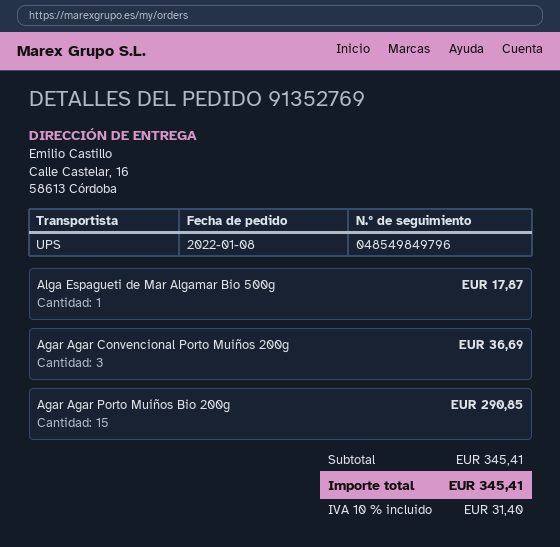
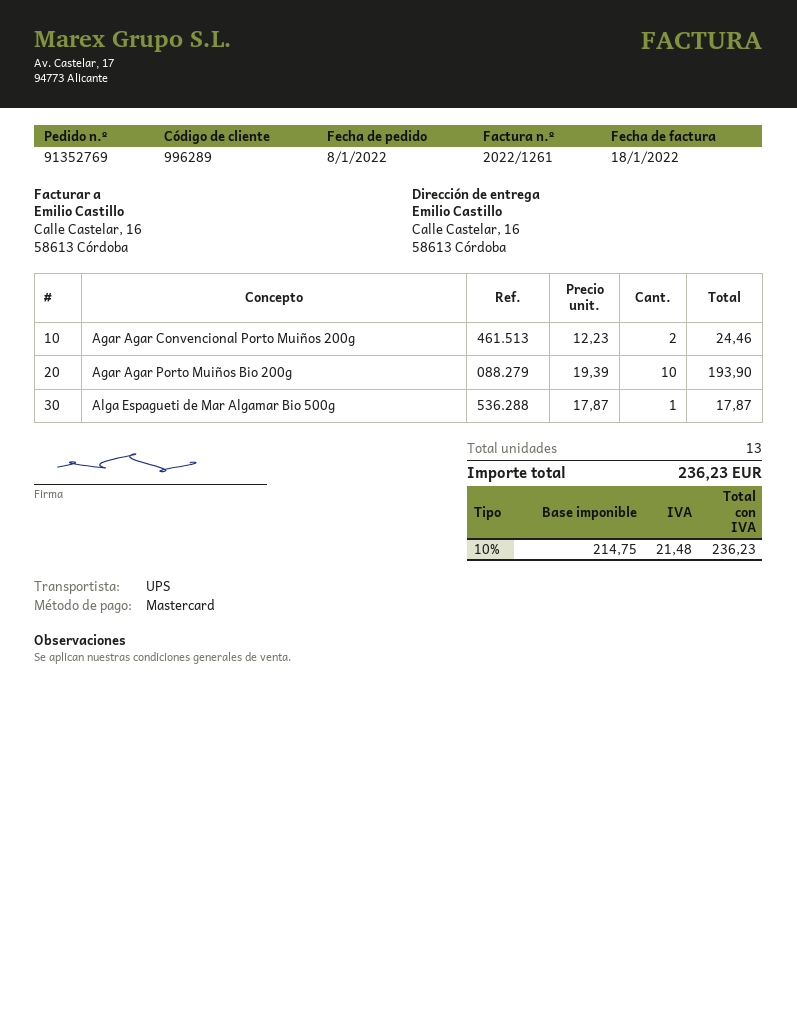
Agar Agar Convencional Porto Muiños 200g: 3 for 36.69 -> 2 for 24.46
Agar Agar Porto Muiños Bio 200g: 15 for 290.85 -> 10 for 193.90
tax: 10% = 31.40 -> 10% = 21.48
total: 345.41 -> 236.23

